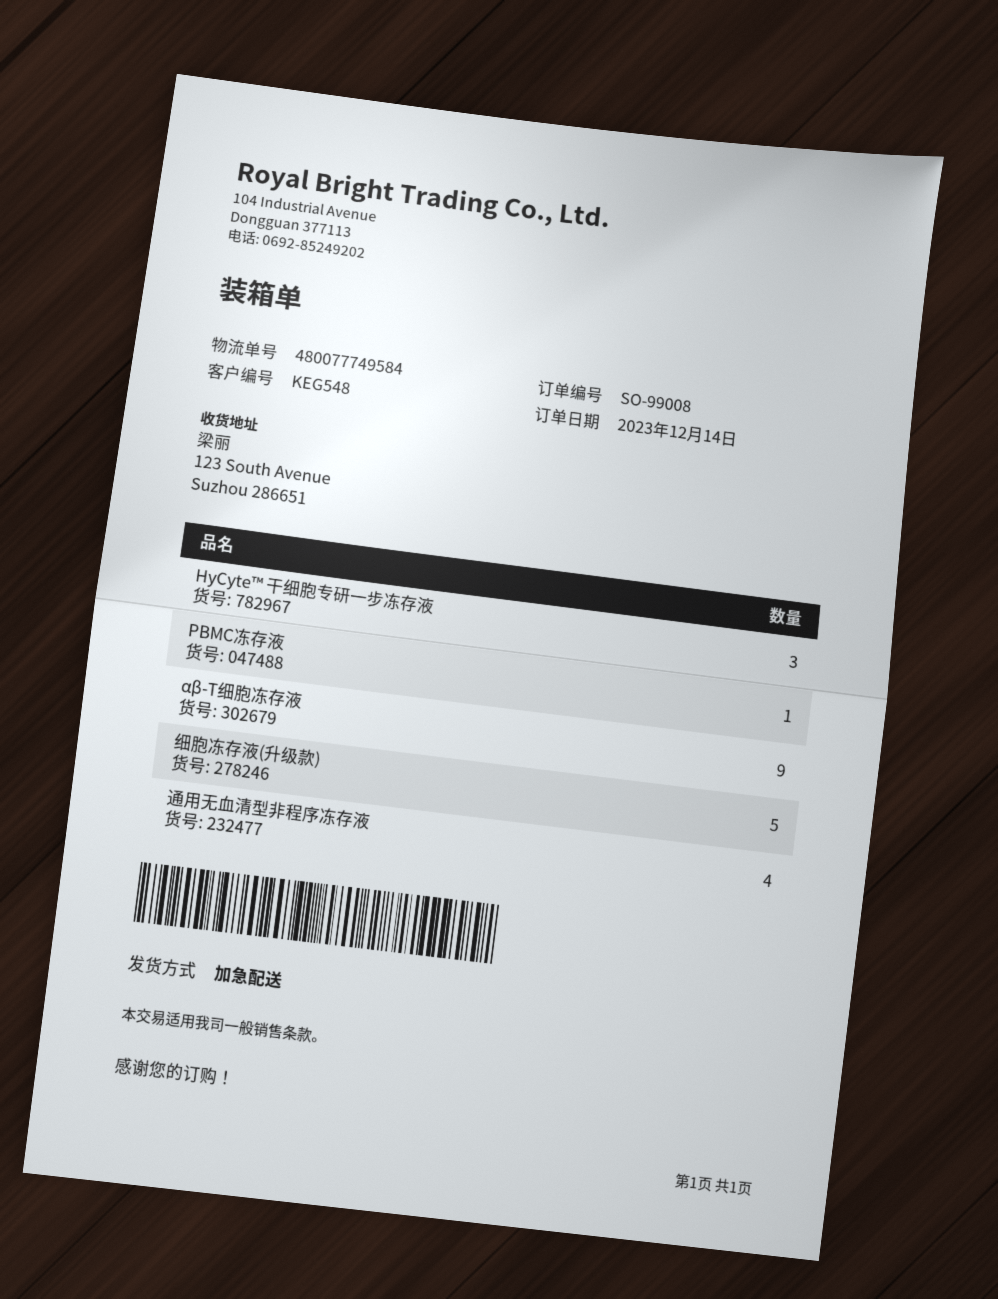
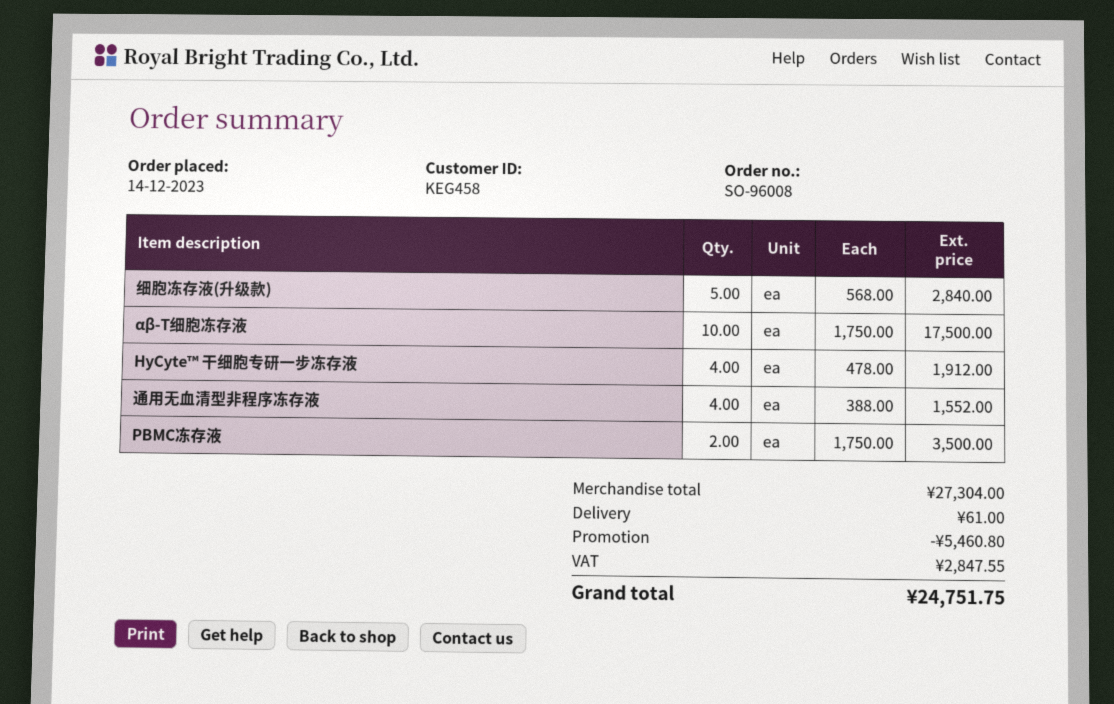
order number: SO-99008 -> SO-96008
customer number: KEG548 -> KEG458
HyCyte™ 干细胞专研一步冻存液: 3 -> 4
PBMC冻存液: 1 -> 2
αβ-T细胞冻存液: 9 -> 10

